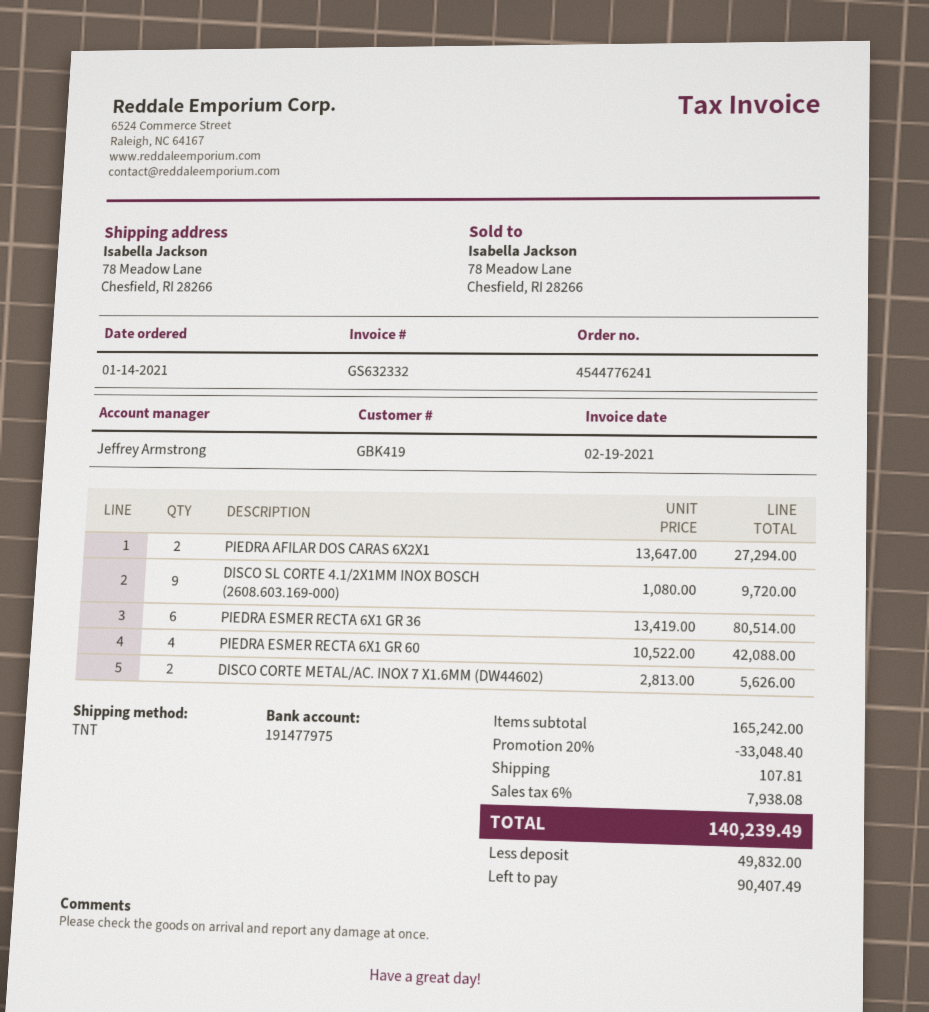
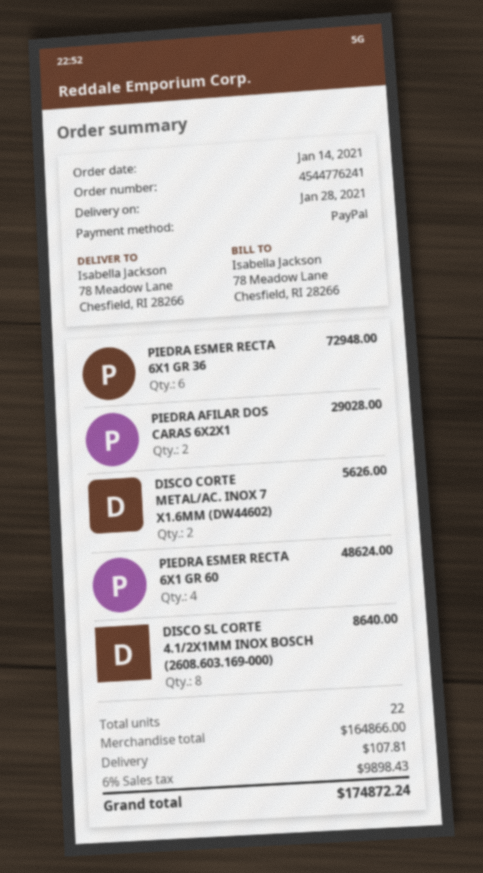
PIEDRA AFILAR DOS CARAS 6X2X1: 2 for 27294.00 -> 2 for 29028.00
DISCO SL CORTE 4.1/2X1MM INOX BOSCH (2608.603.169-000): 9 for 9720.00 -> 8 for 8640.00
PIEDRA ESMER RECTA 6X1 GR 36: 6 for 80514.00 -> 6 for 72948.00
PIEDRA ESMER RECTA 6X1 GR 60: 4 for 42088.00 -> 4 for 48624.00
subtotal: 165242.00 -> 164866.00
discount: 20% = 33048.40 -> none
tax: 6% = 7938.08 -> 6% = 9898.43
total: 140239.49 -> 174872.24

